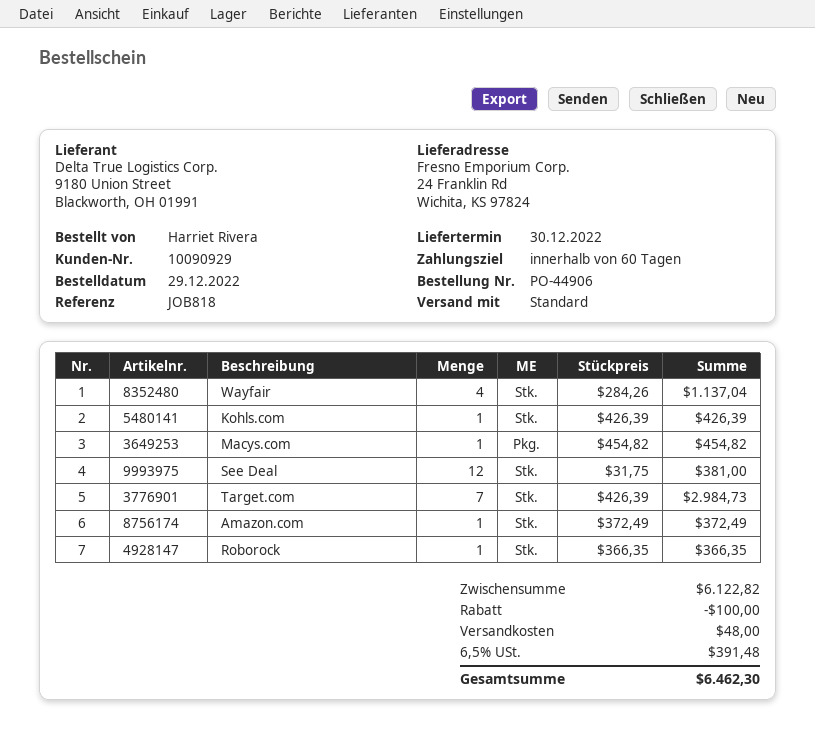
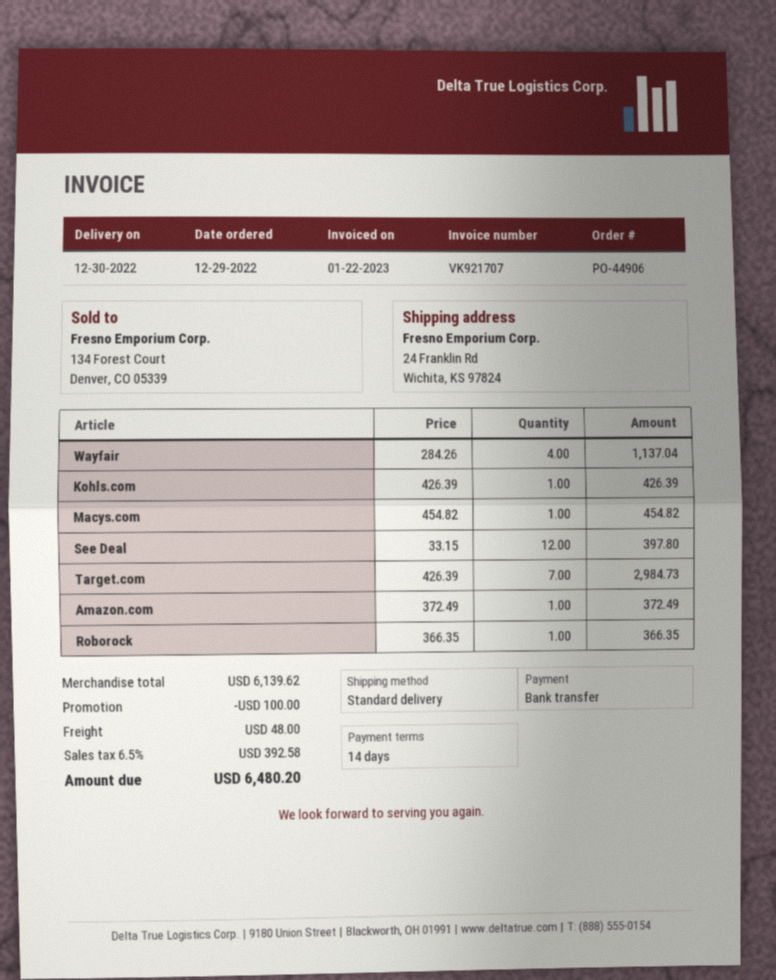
payment terms: 60 days -> 14 days
See Deal: 12 x 31.75 = 381.00 -> 12 x 33.15 = 397.80
subtotal: 6122.82 -> 6139.62
tax: 6.5% = 391.48 -> 6.5% = 392.58
total: 6462.30 -> 6480.20

